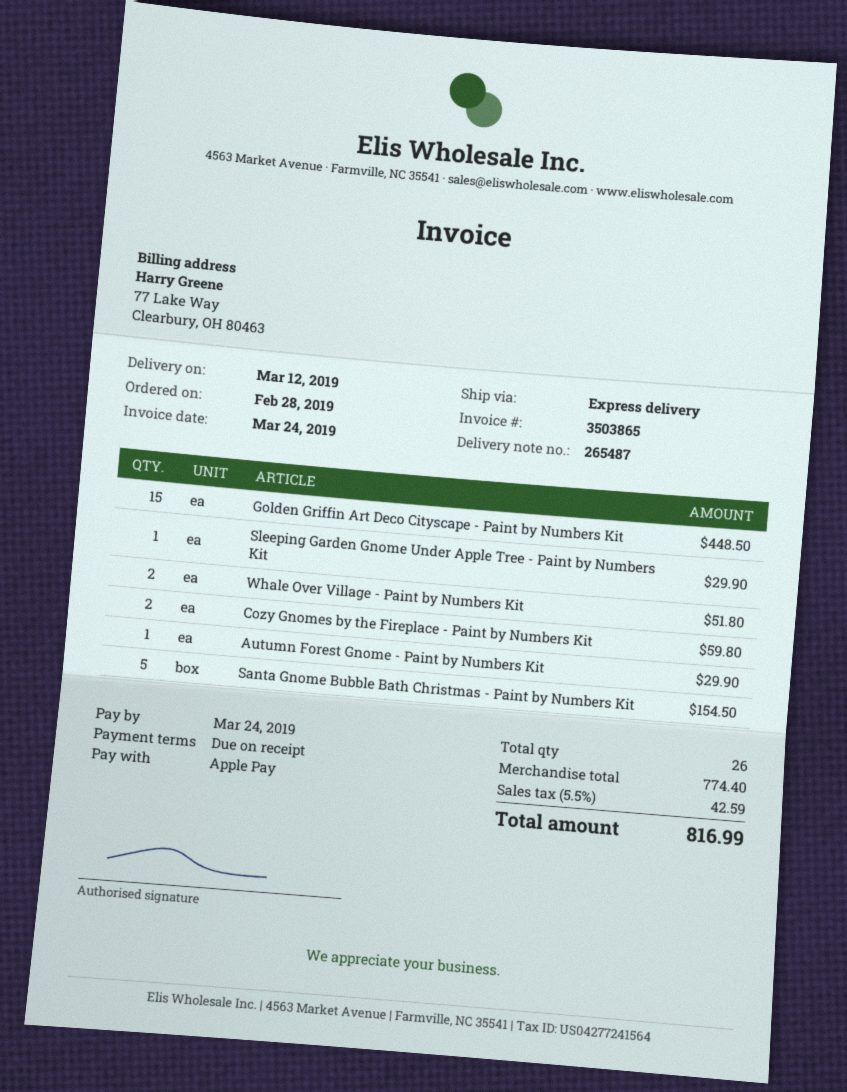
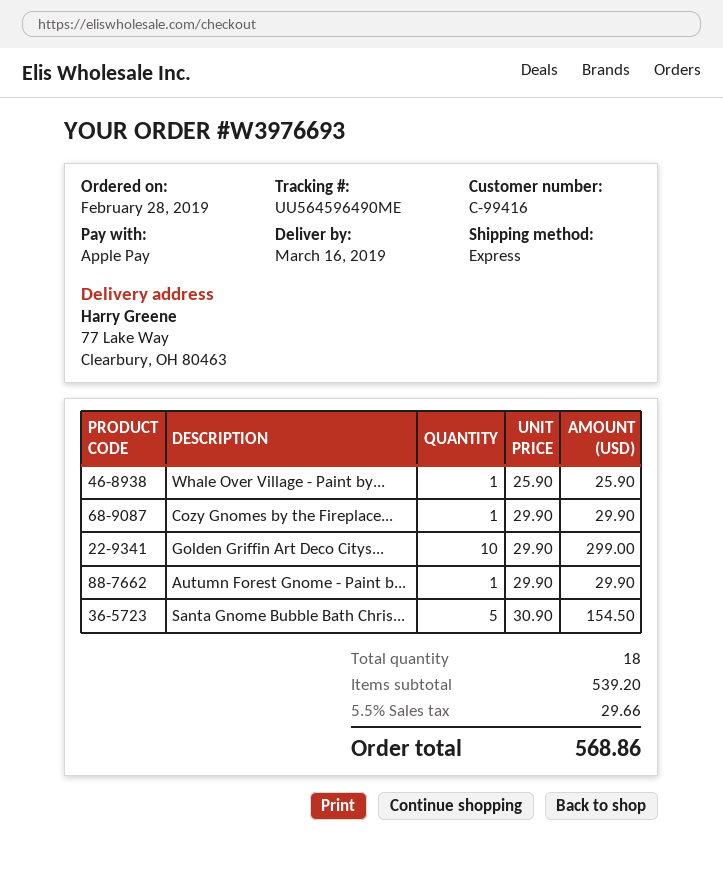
delivery date: 2019-03-12 -> 2019-03-16
Golden Griffin Art Deco Cityscape - Paint by Numbers Kit: 15 for 448.50 -> 10 for 299.00
Sleeping Garden Gnome Under Apple Tree - Paint by Numbers Kit: 1 for 29.90 -> none
Whale Over Village - Paint by Numbers Kit: 2 for 51.80 -> 1 for 25.90
Cozy Gnomes by the Fireplace - Paint by Numbers Kit: 2 for 59.80 -> 1 for 29.90
total quantity: 26 -> 18
subtotal: 774.40 -> 539.20
tax: 5.5% = 42.59 -> 5.5% = 29.66
total: 816.99 -> 568.86

